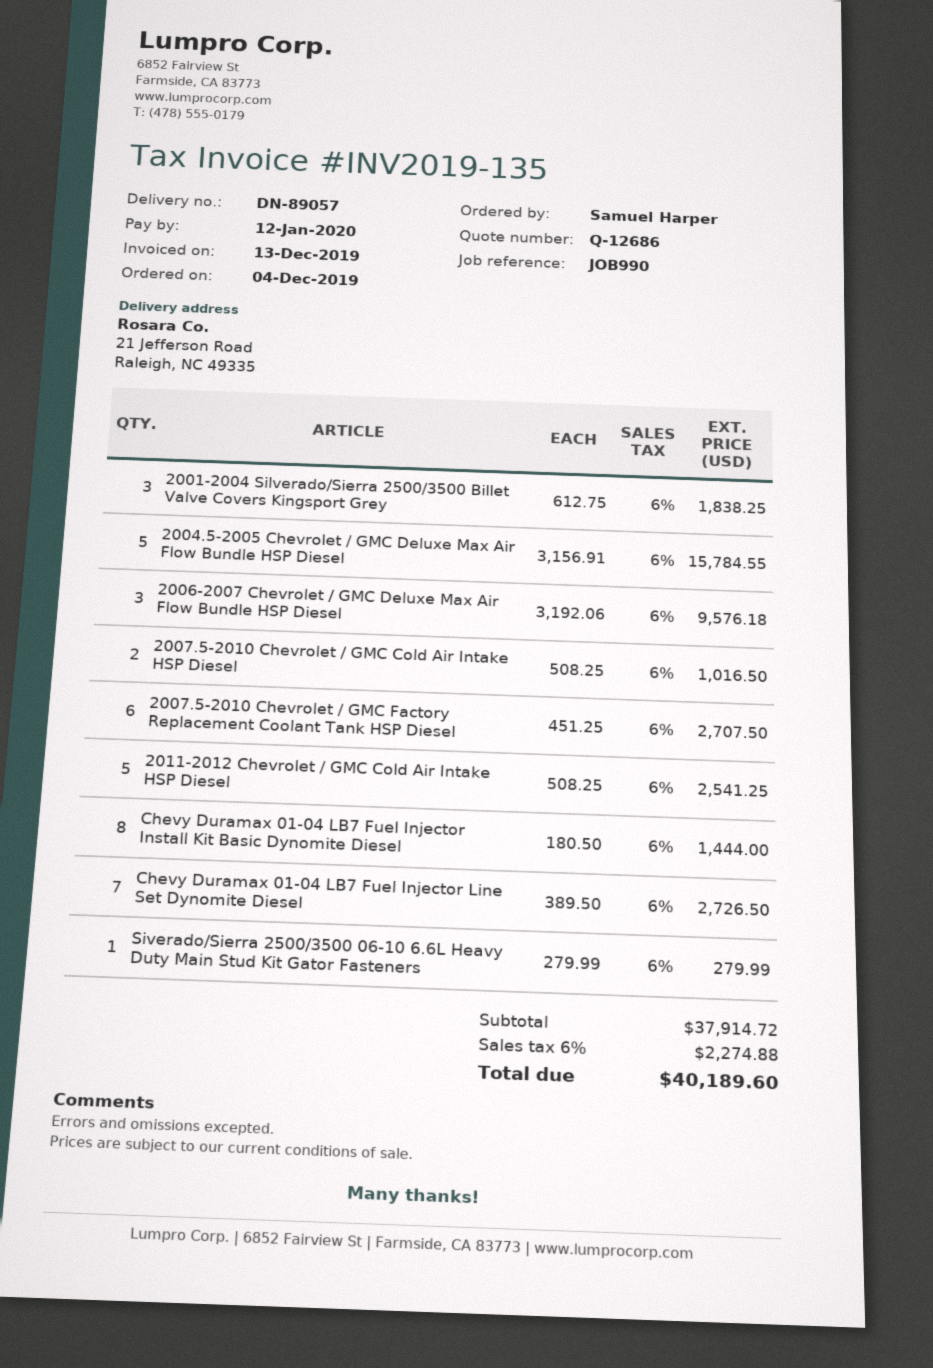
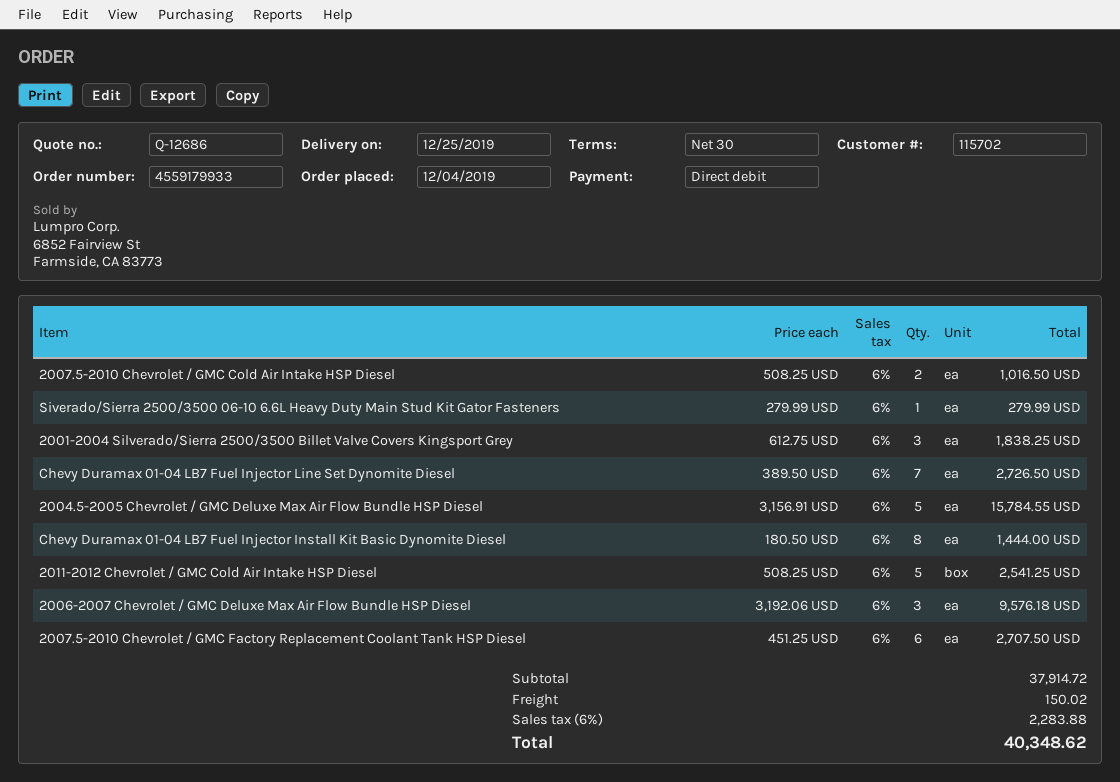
shipping: none -> 150.02
tax: 6% = 2274.88 -> 6% = 2283.88
total: 40189.60 -> 40348.62

